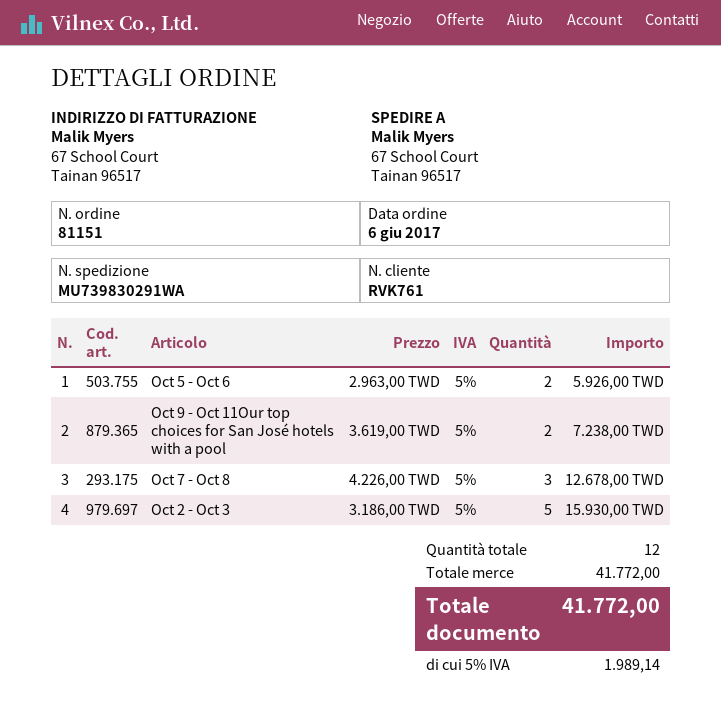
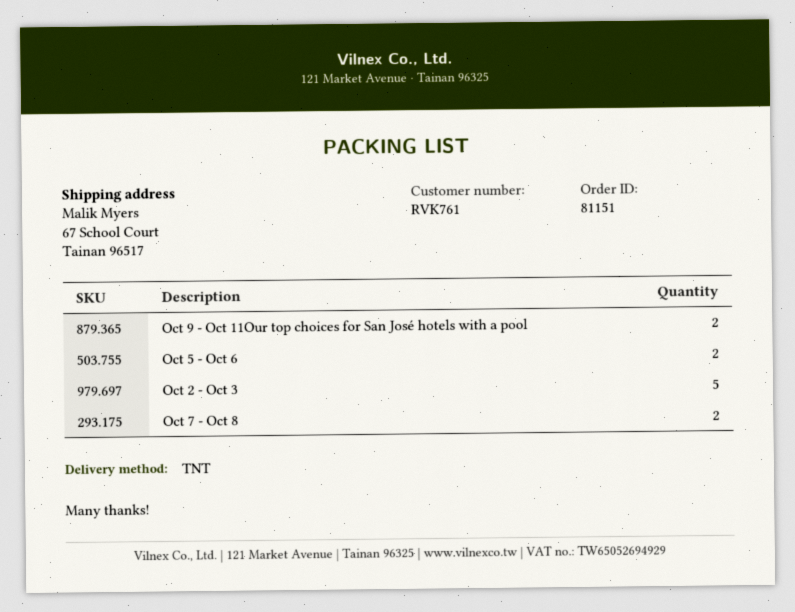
Oct 7 - Oct 8: 3 -> 2

